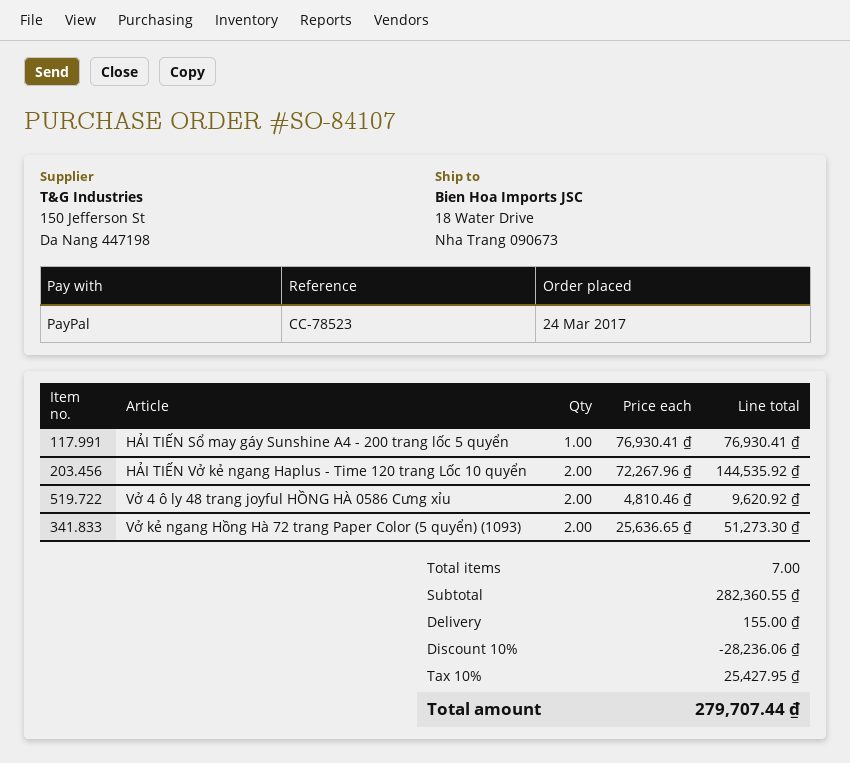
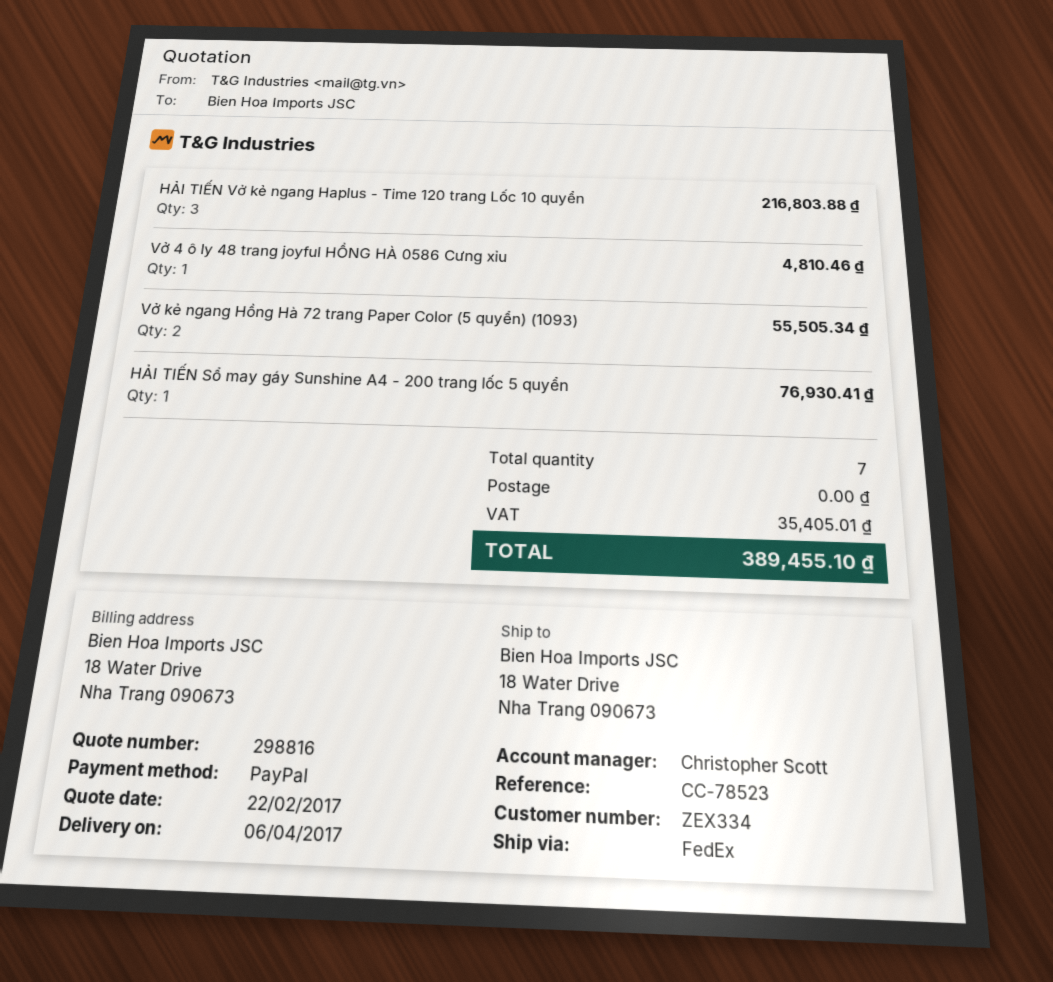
HẢI TIẾN Vở kẻ ngang Haplus - Time 120 trang Lốc 10 quyển: 2 for 144535.92 -> 3 for 216803.88
Vở 4 ô ly 48 trang joyful HỒNG HÀ 0586 Cưng xỉu: 2 for 9620.92 -> 1 for 4810.46
Vở kẻ ngang Hồng Hà 72 trang Paper Color (5 quyển) (1093): 2 for 51273.30 -> 2 for 55505.34
discount: 10% = 28236.06 -> none
shipping: 155.00 -> 0.00
tax: 25427.95 -> 35405.01
total: 279707.44 -> 389455.10

